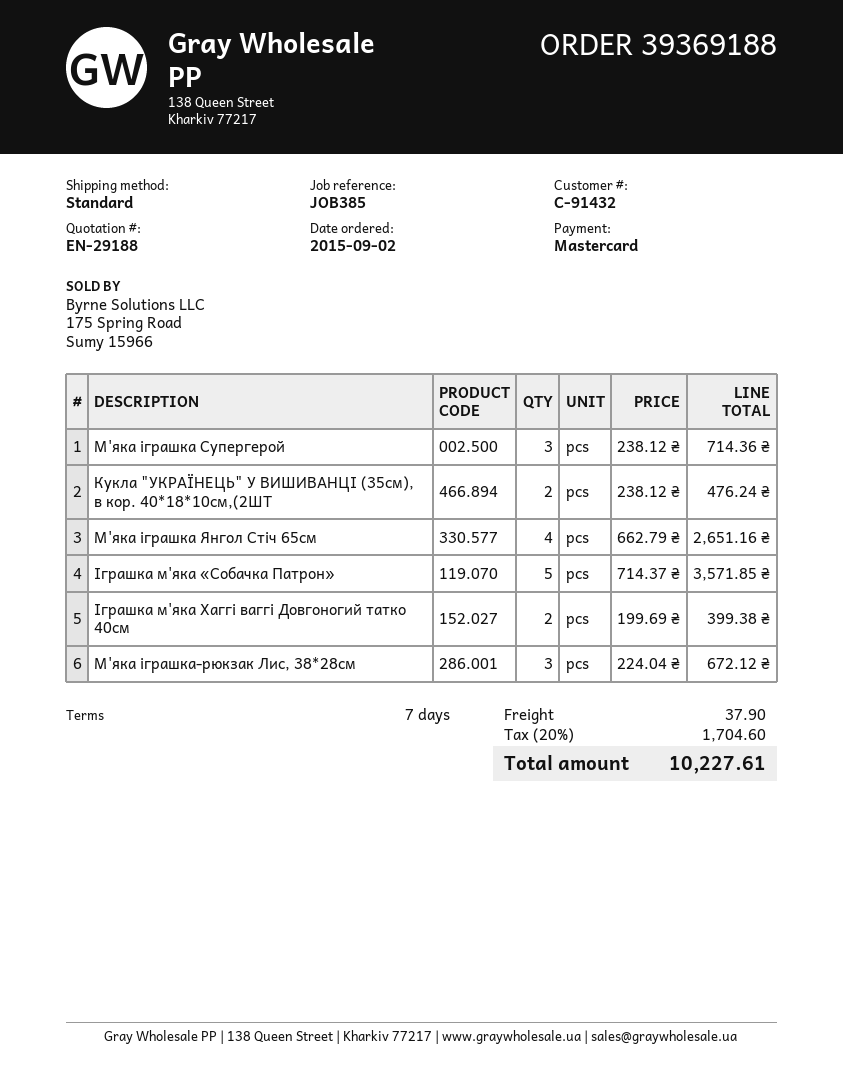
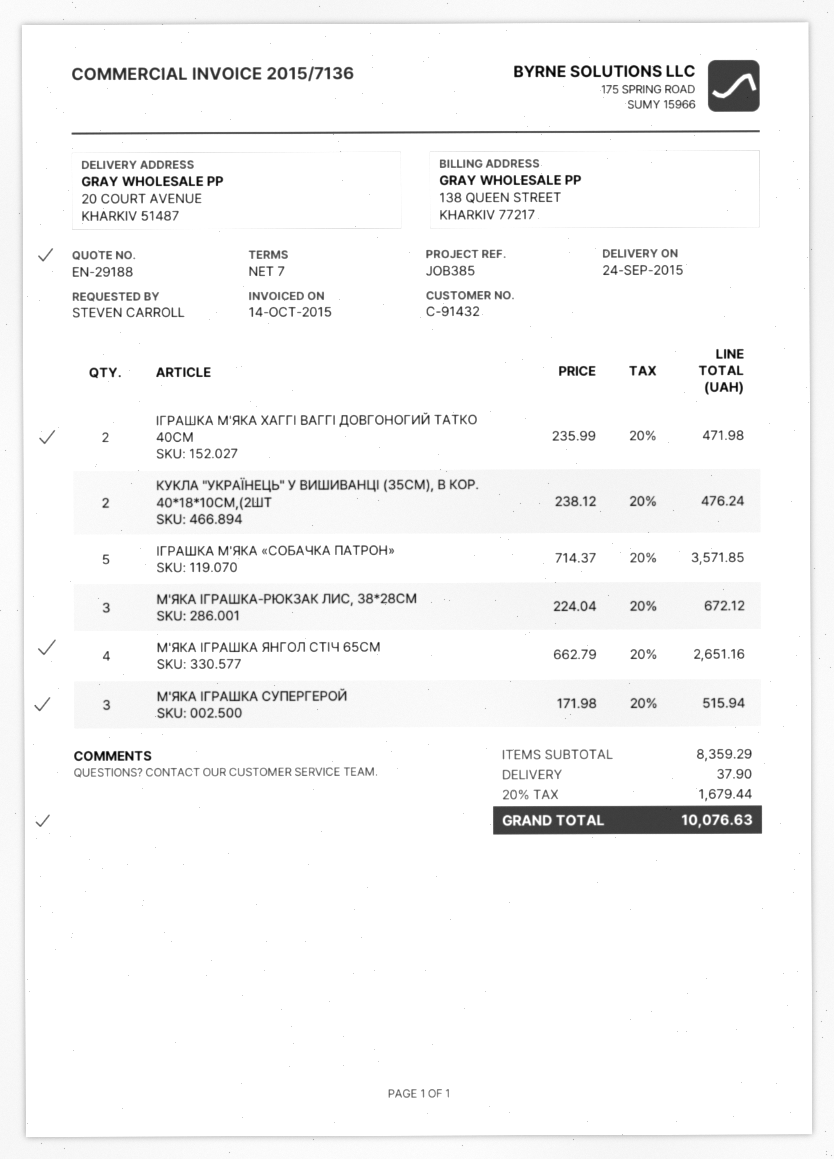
М'яка іграшка Супергерой: 3 x 238.12 = 714.36 -> 3 x 171.98 = 515.94
Іграшка м'яка Хаггі ваггі Довгоногий татко 40см: 2 x 199.69 = 399.38 -> 2 x 235.99 = 471.98
tax: 20% = 1704.60 -> 20% = 1679.44
total: 10227.61 -> 10076.63

